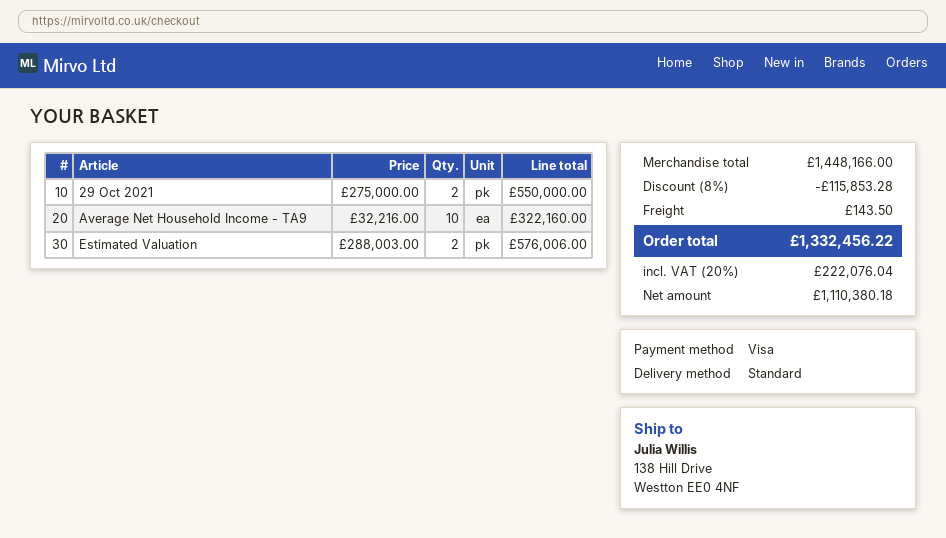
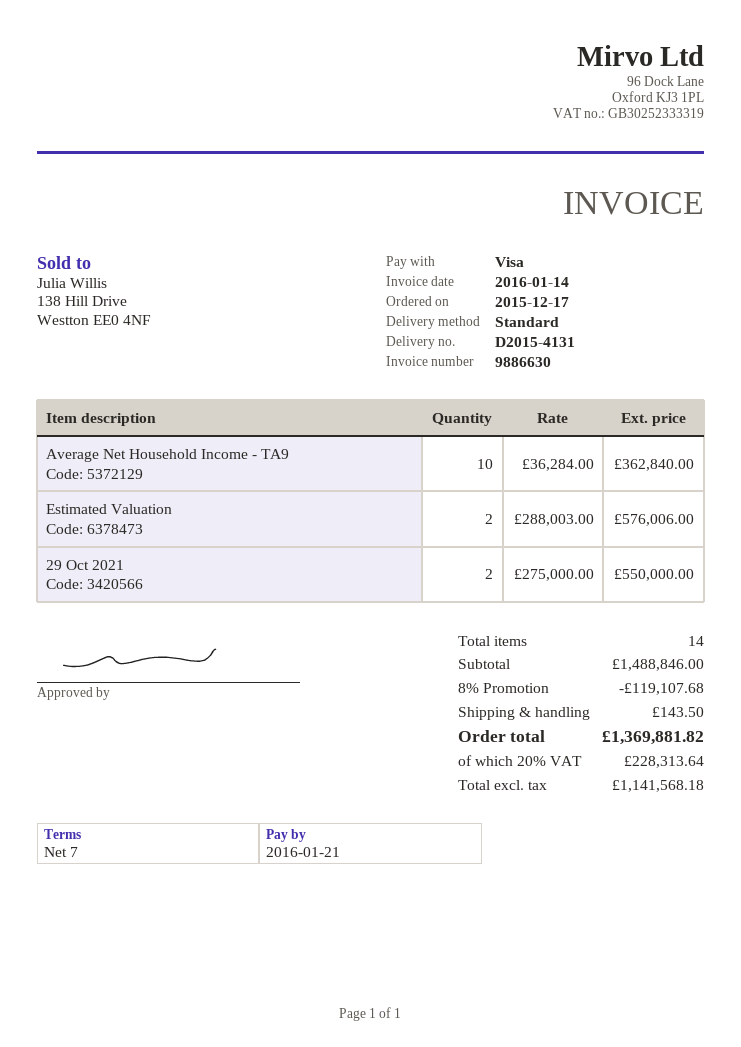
Average Net Household Income - TA9: 10 x 32216.00 = 322160.00 -> 10 x 36284.00 = 362840.00
subtotal: 1448166.00 -> 1488846.00
discount: 8% = 115853.28 -> 8% = 119107.68
net: 1110380.18 -> 1141568.18
tax: 20% = 222076.04 -> 20% = 228313.64
total: 1332456.22 -> 1369881.82

